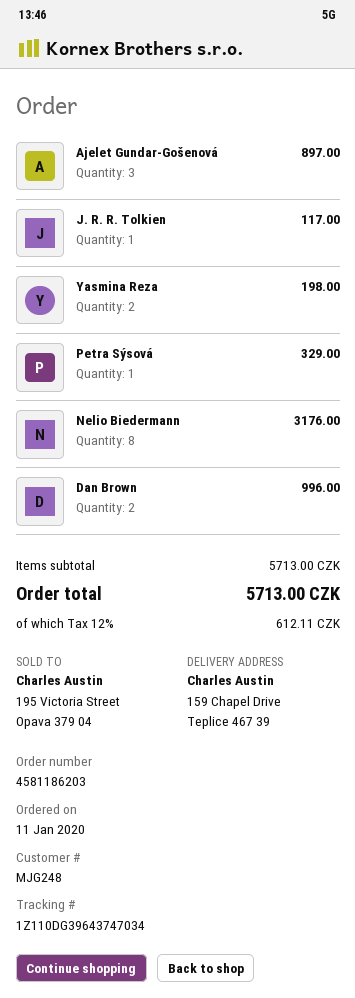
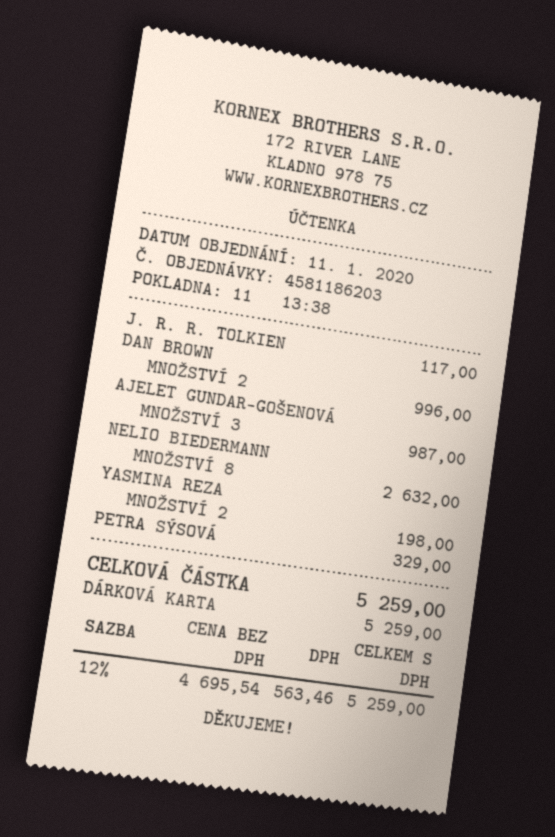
Ajelet Gundar-Gošenová: 3 for 897.00 -> 3 for 987.00
Nelio Biedermann: 8 for 3176.00 -> 8 for 2632.00
tax: 12% = 612.11 -> 12% = 563.46
total: 5713.00 -> 5259.00

